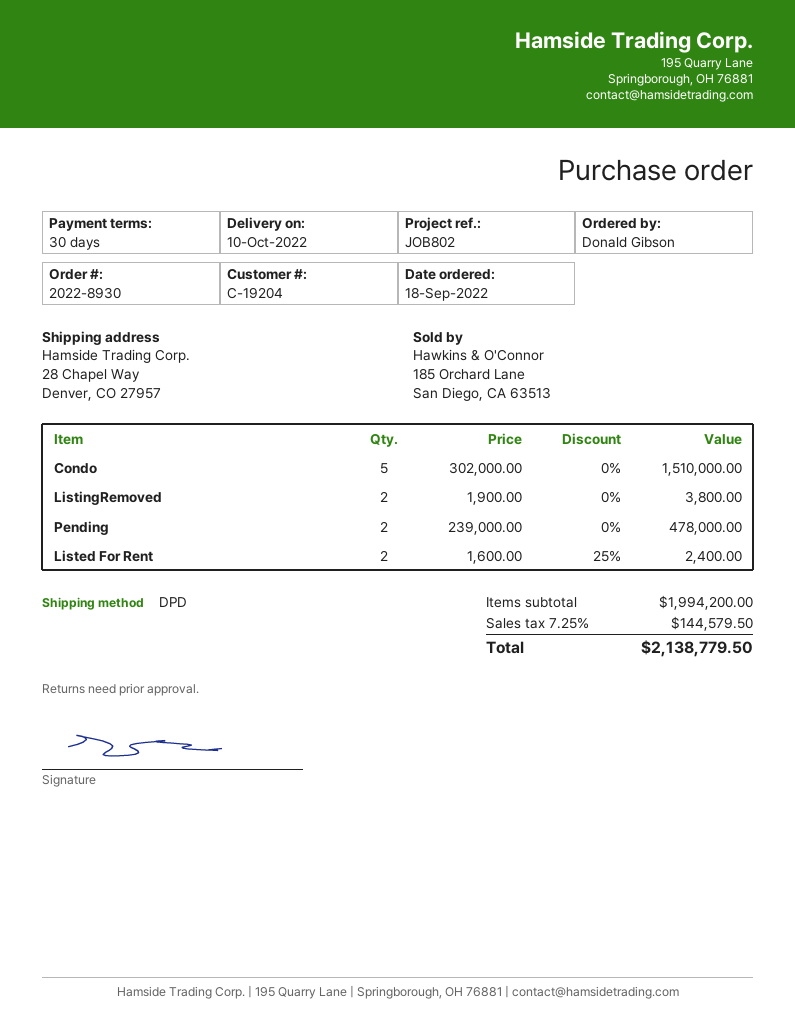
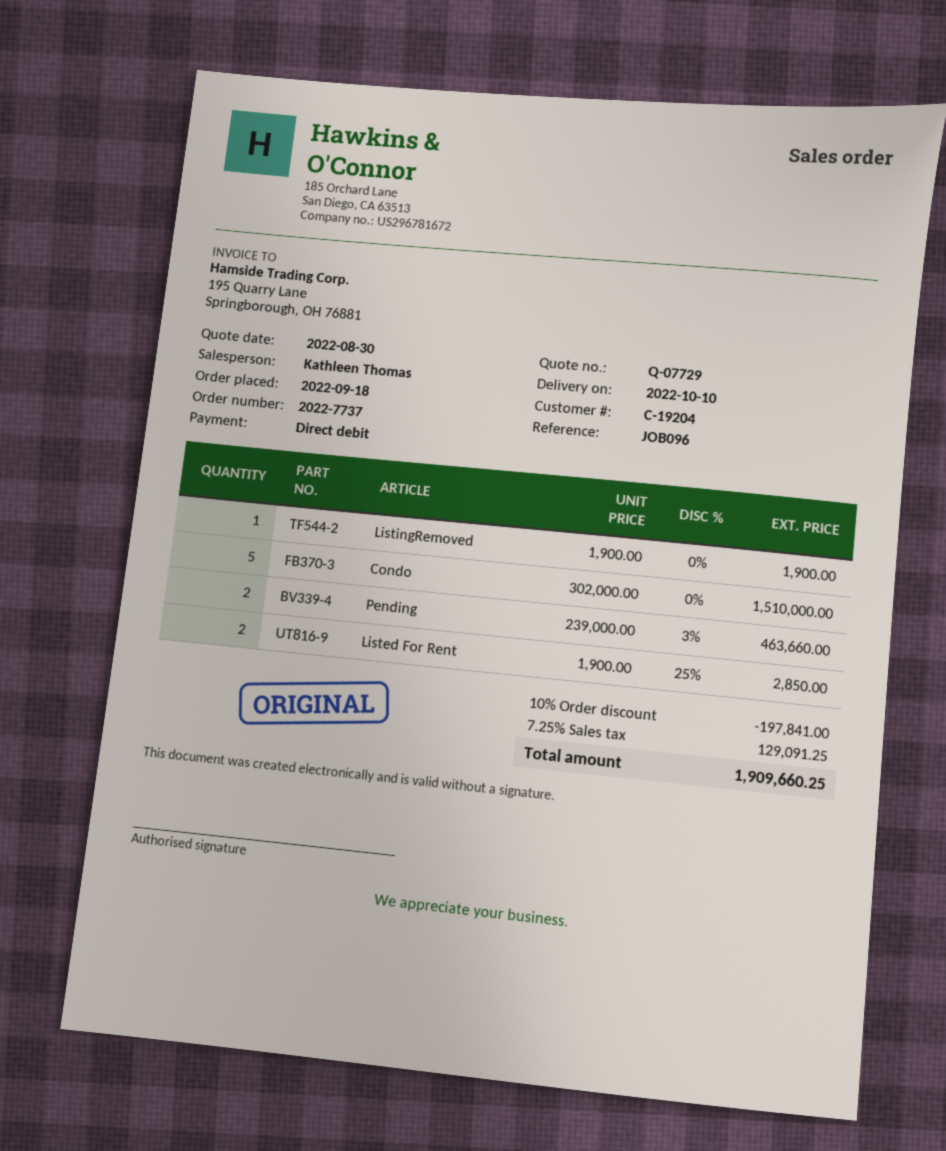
order number: 2022-8930 -> 2022-7737
reference: JOB802 -> JOB096
ListingRemoved: 2 x 1900.00 = 3800.00 -> 1 x 1900.00 = 1900.00
Pending: 2 x 239000.00 = 478000.00 -> 2 x 239000.00 - 3% = 463660.00
Listed For Rent: 2 x 1600.00 - 25% = 2400.00 -> 2 x 1900.00 - 25% = 2850.00
discount: none -> 10% = 197841.00
tax: 7.25% = 144579.50 -> 7.25% = 129091.25
total: 2138779.50 -> 1909660.25

